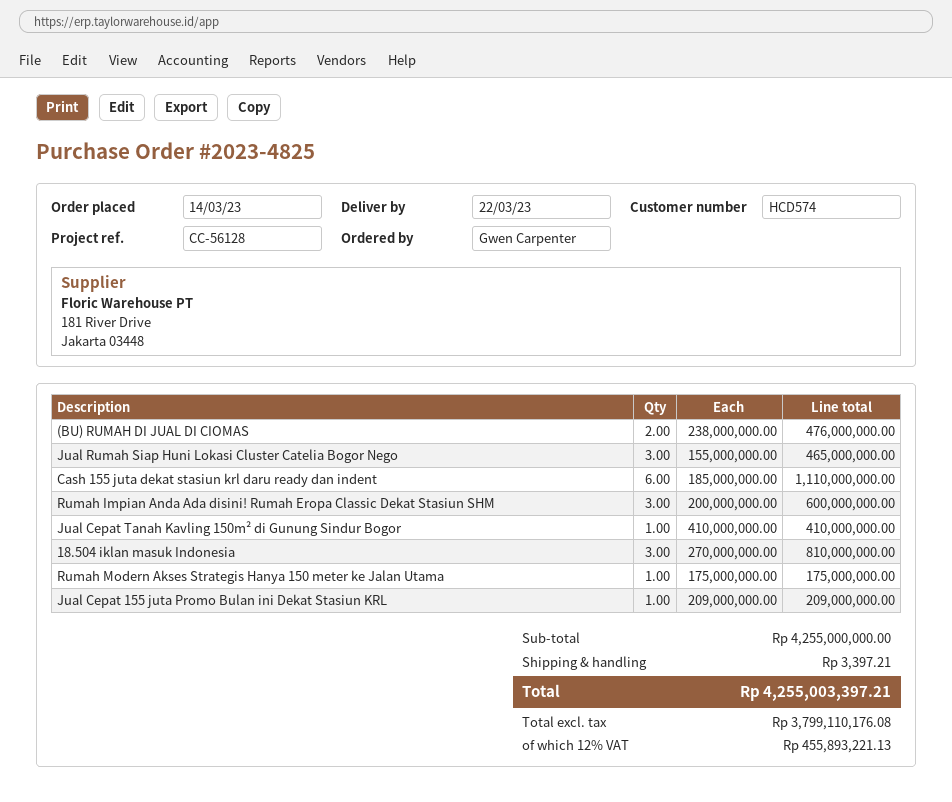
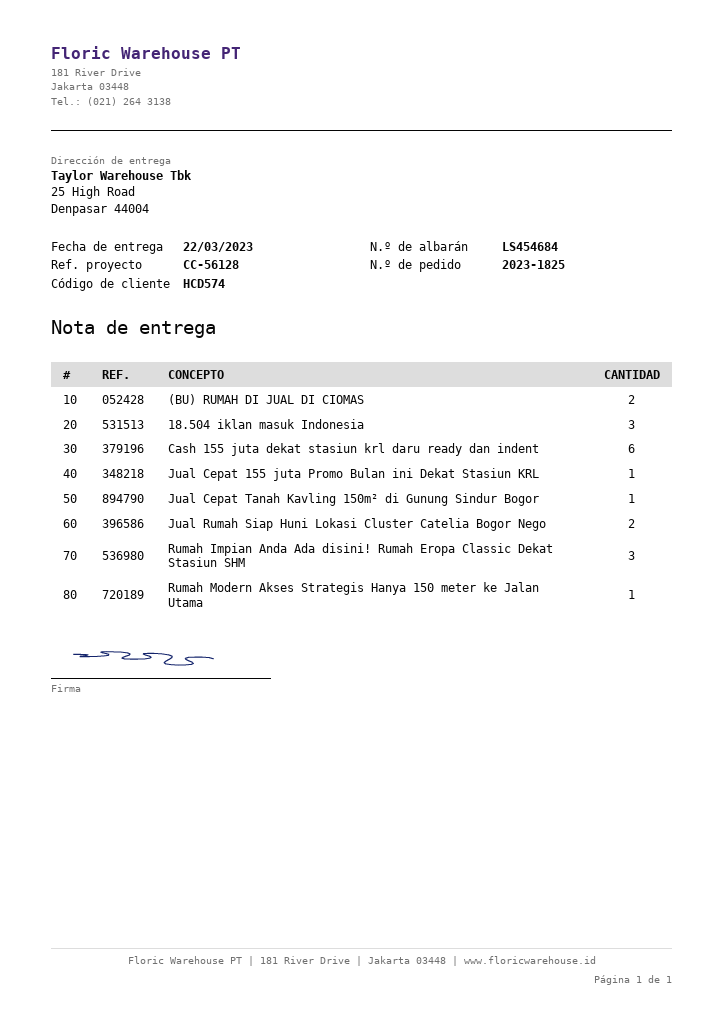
order number: 2023-4825 -> 2023-1825
Jual Rumah Siap Huni Lokasi Cluster Catelia Bogor Nego: 3 -> 2

